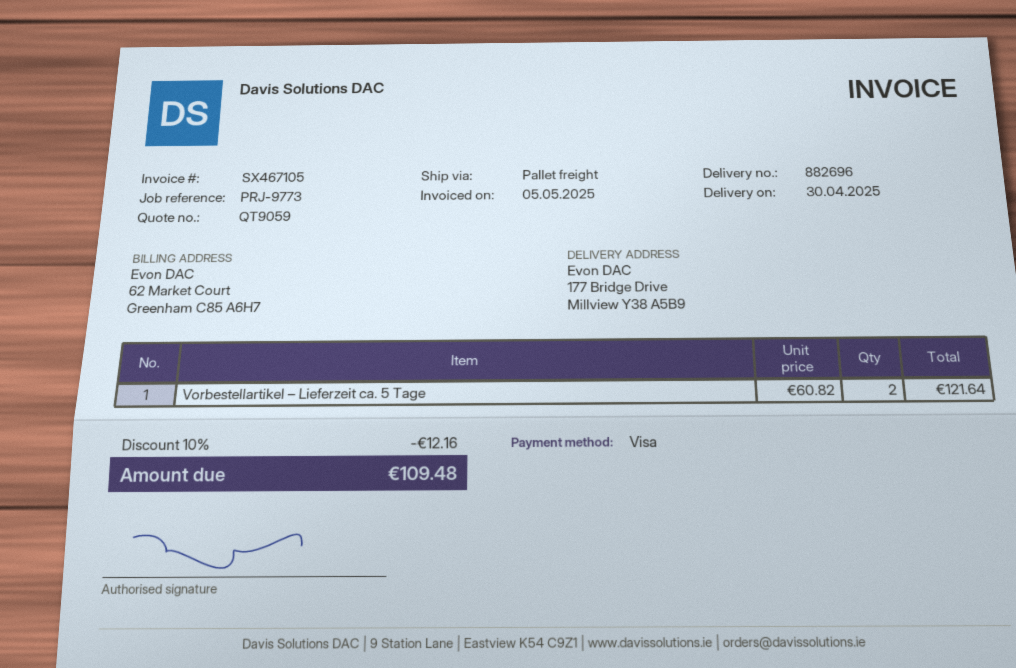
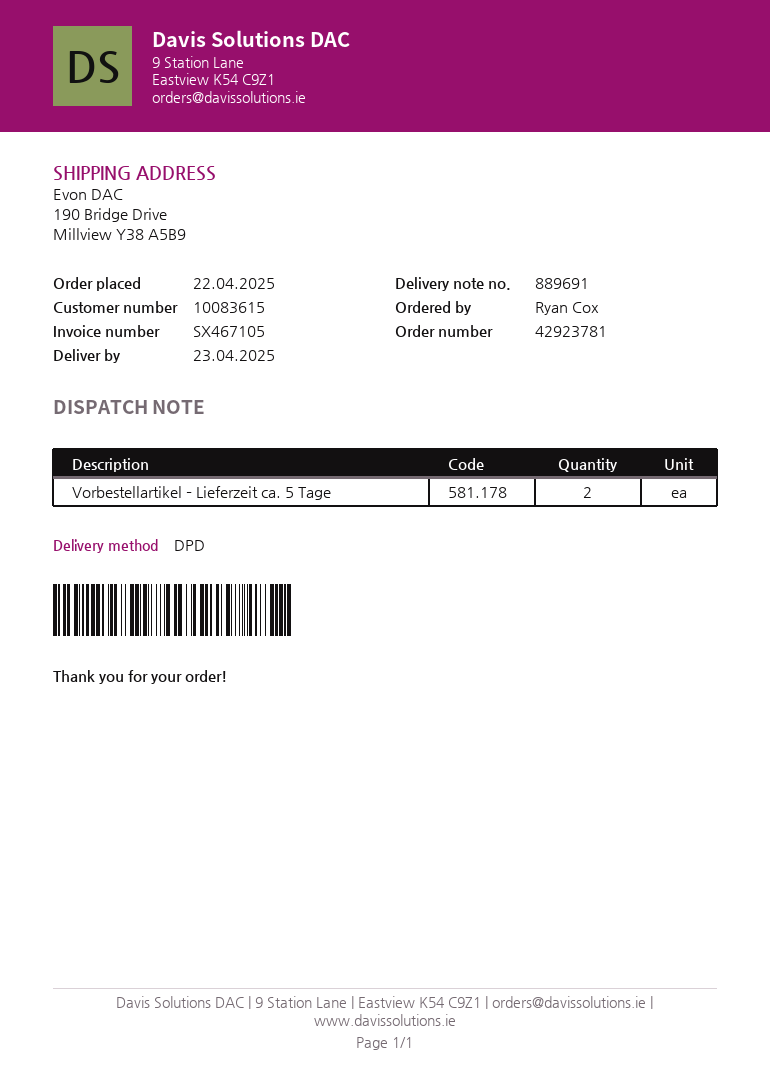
delivery note number: 882696 -> 889691
delivery date: 2025-04-30 -> 2025-04-23
shipping method: pallet freight -> DPD
ship to: 177 Bridge Drive, Millview Y38 A5B9 -> 190 Bridge Drive, Millview Y38 A5B9

